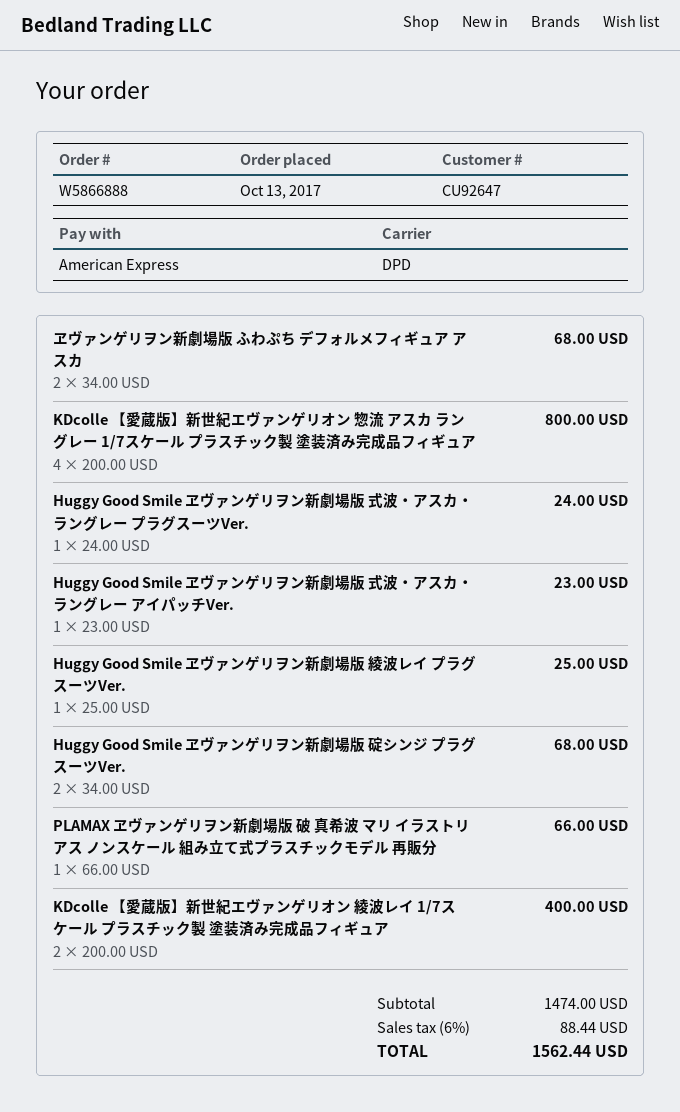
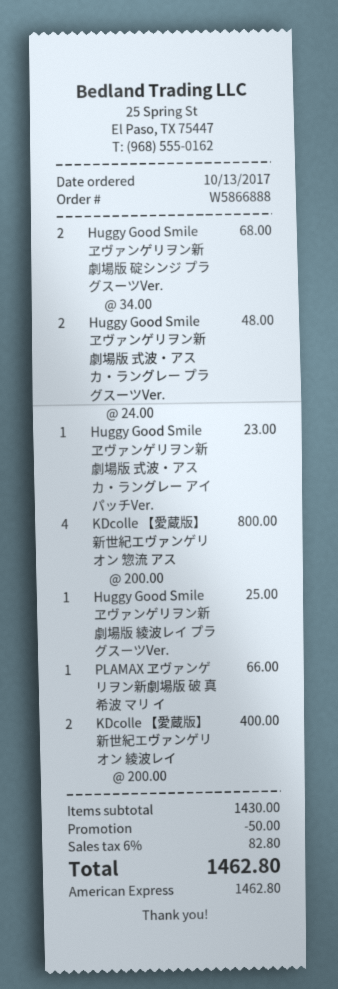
ヱヴァンゲリヲン新劇場版 ふわぷち デフォルメフィギュア アスカ: 2 x 34.00 = 68.00 -> none
Huggy Good Smile ヱヴァンゲリヲン新劇場版 式波・アスカ・ラングレー プラグスーツVer.: 1 x 24.00 = 24.00 -> 2 x 24.00 = 48.00
subtotal: 1474.00 -> 1430.00
discount: none -> 50.00
tax: 6% = 88.44 -> 6% = 82.80
total: 1562.44 -> 1462.80

